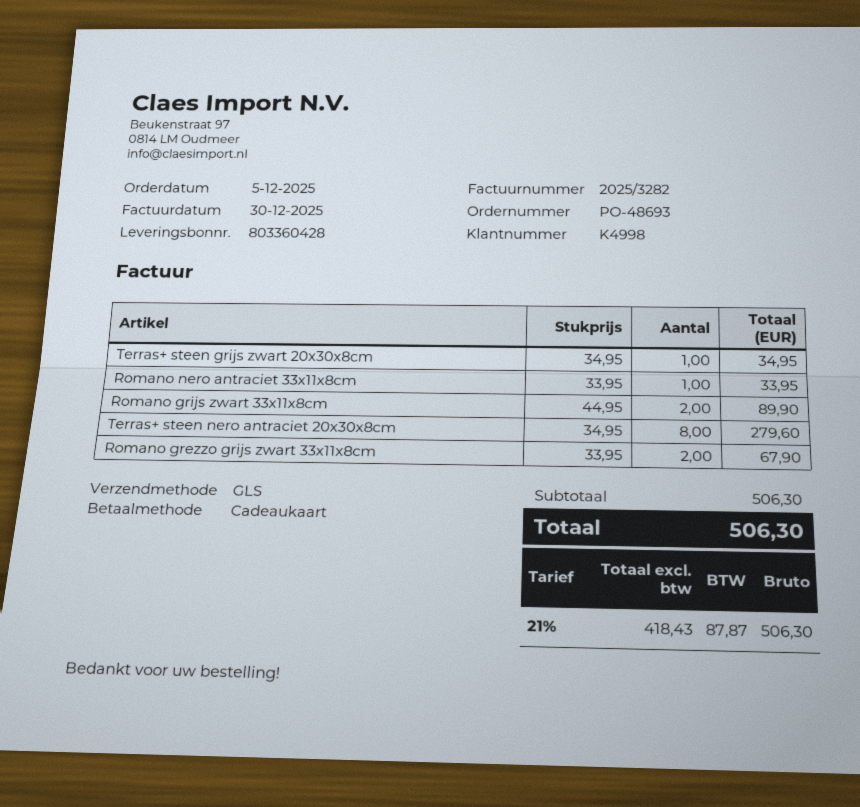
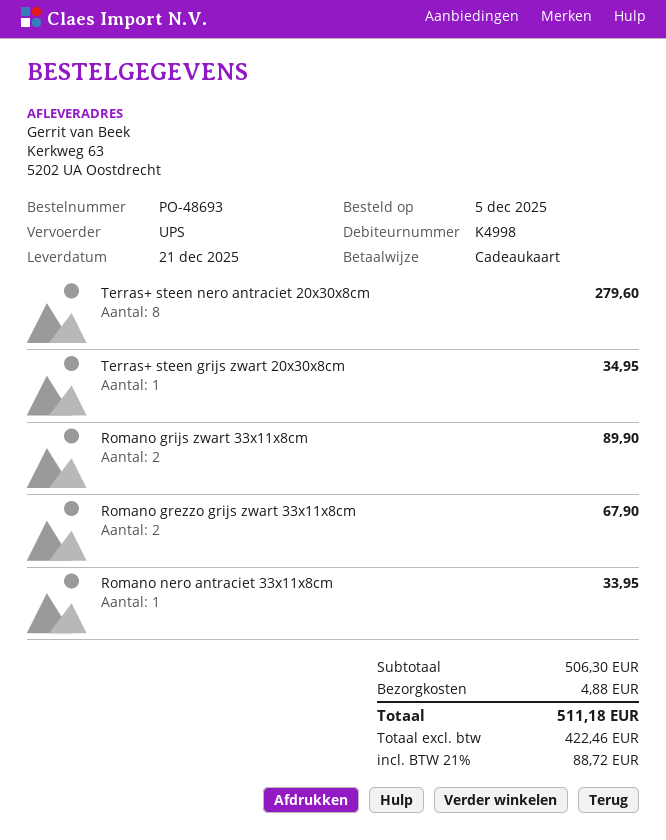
shipping method: GLS -> UPS
shipping: none -> 4.88
net: 418.43 -> 422.46
tax: 21% = 87.87 -> 21% = 88.72
total: 506.30 -> 511.18

